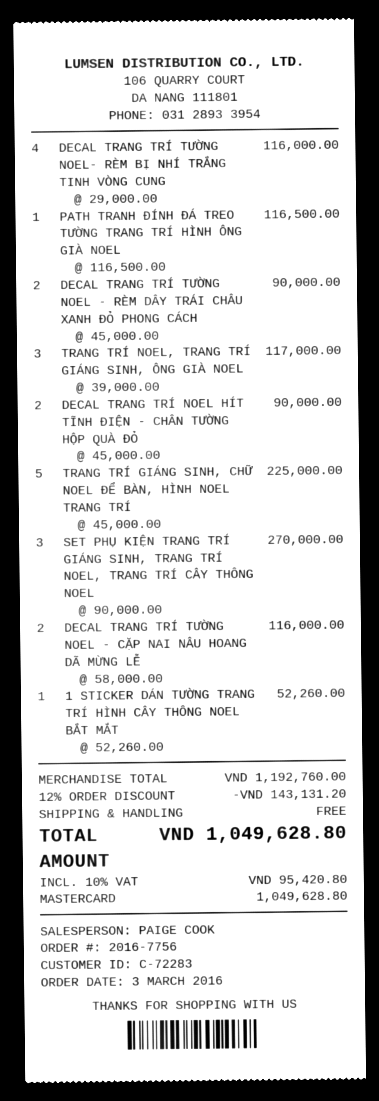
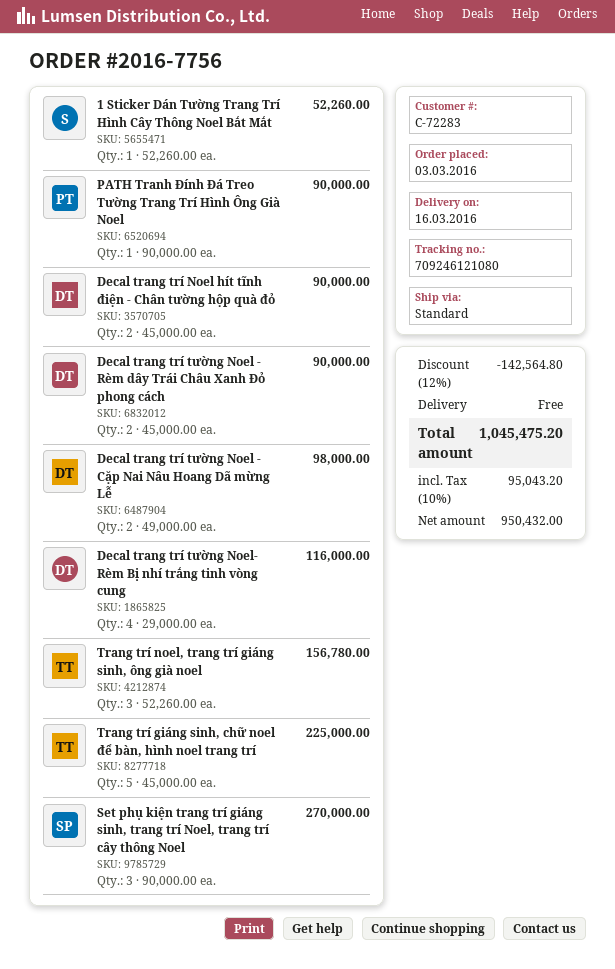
PATH TRANH ĐÍNH ĐÁ TREO TƯỜNG TRANG TRÍ HÌNH ÔNG GIÀ NOEL: 1 x 116500.00 = 116500.00 -> 1 x 90000.00 = 90000.00
TRANG TRÍ NOEL, TRANG TRÍ GIÁNG SINH, ÔNG GIÀ NOEL: 3 x 39000.00 = 117000.00 -> 3 x 52260.00 = 156780.00
DECAL TRANG TRÍ TƯỜNG NOEL - CẶP NAI NÂU HOANG DÃ MỪNG LỄ: 2 x 58000.00 = 116000.00 -> 2 x 49000.00 = 98000.00
discount: 12% = 143131.20 -> 12% = 142564.80
tax: 10% = 95420.80 -> 10% = 95043.20
total: 1049628.80 -> 1045475.20

